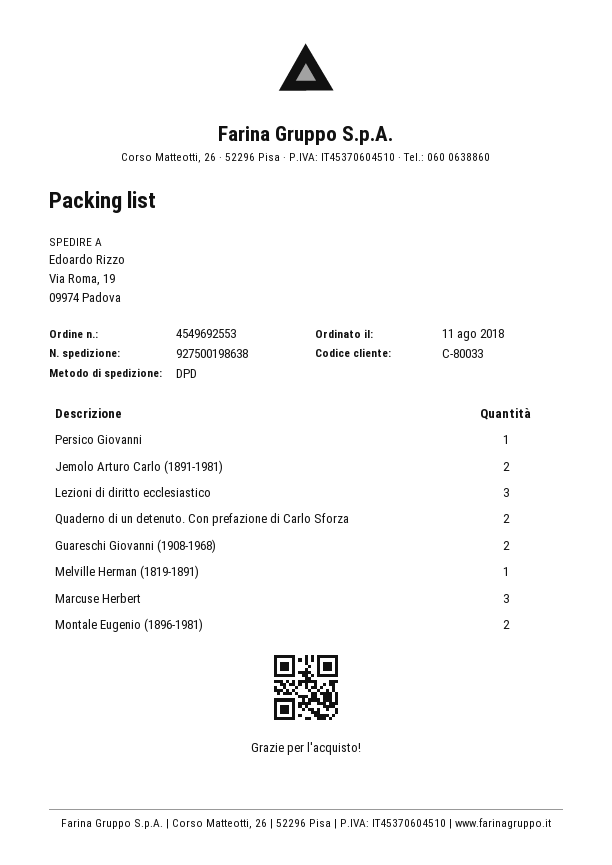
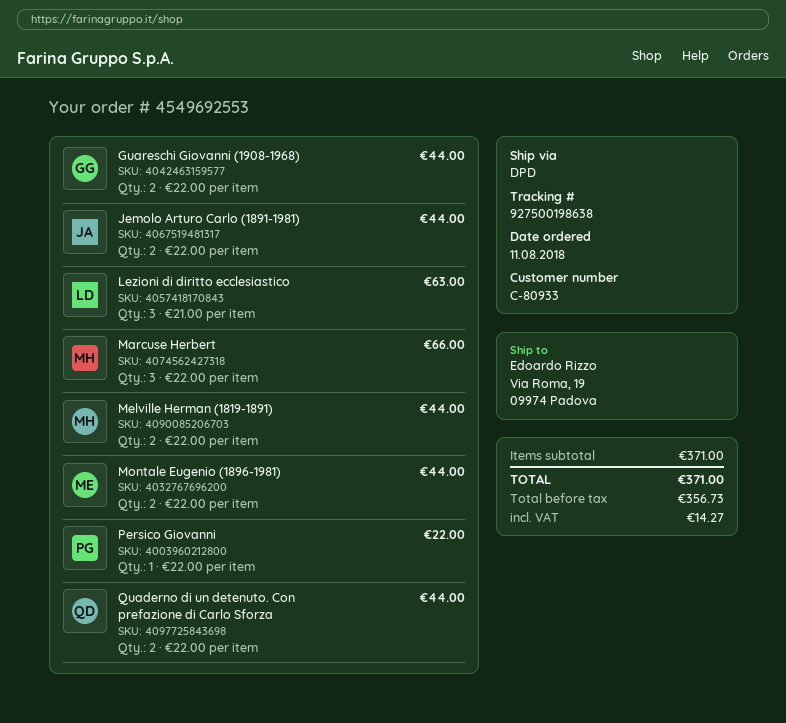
customer number: C-80033 -> C-80933
Melville Herman (1819-1891): 1 -> 2

